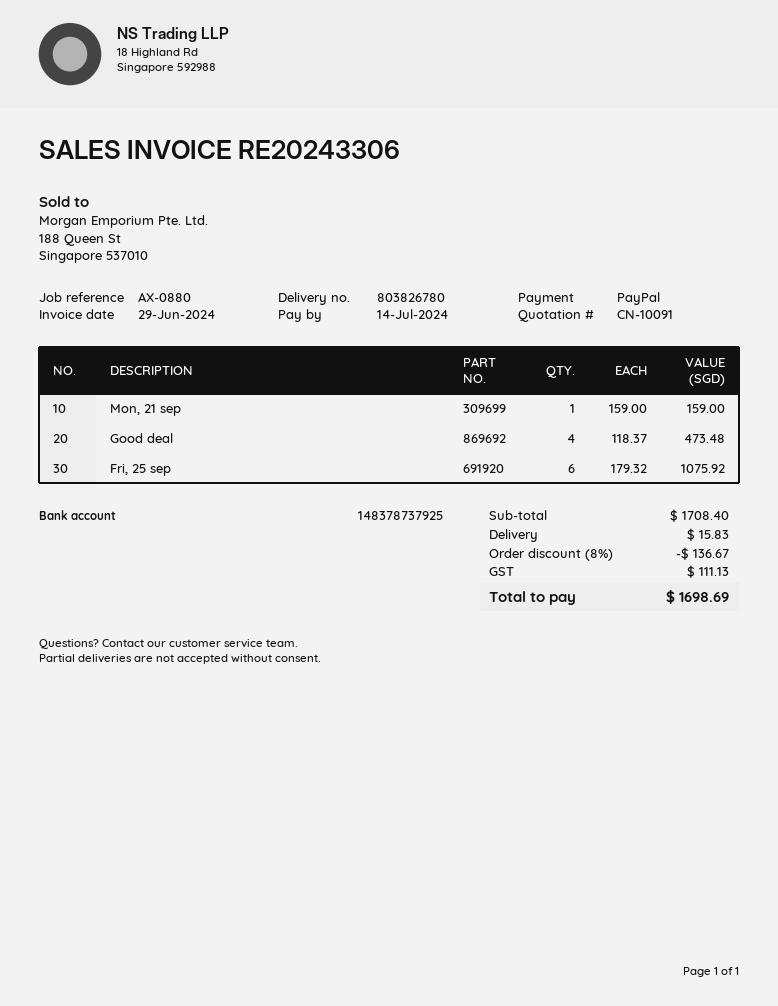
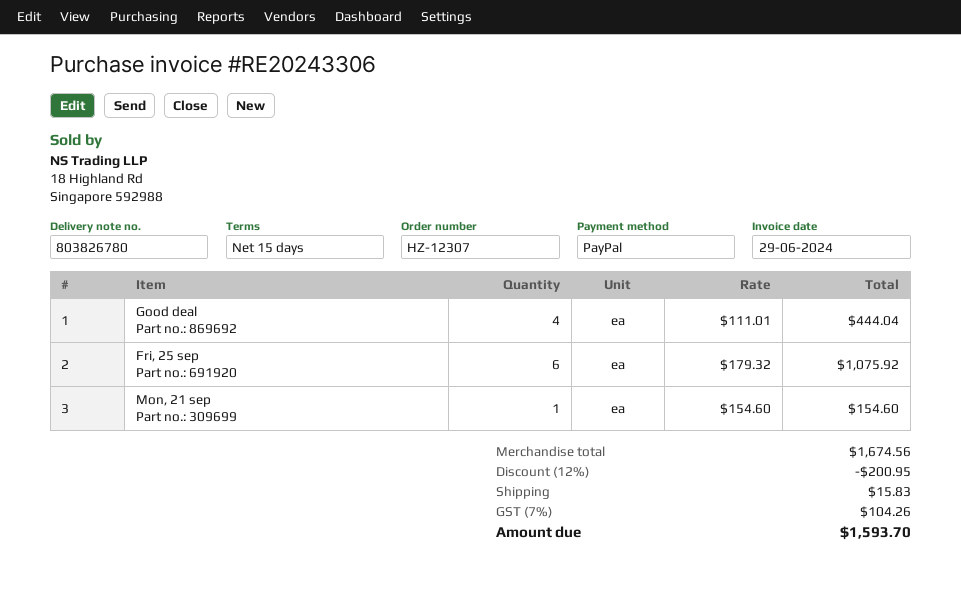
Mon, 21 sep: 1 x 159.00 = 159.00 -> 1 x 154.60 = 154.60
Good deal: 4 x 118.37 = 473.48 -> 4 x 111.01 = 444.04
subtotal: 1708.40 -> 1674.56
discount: 8% = 136.67 -> 12% = 200.95
tax: 111.13 -> 104.26
total: 1698.69 -> 1593.70

